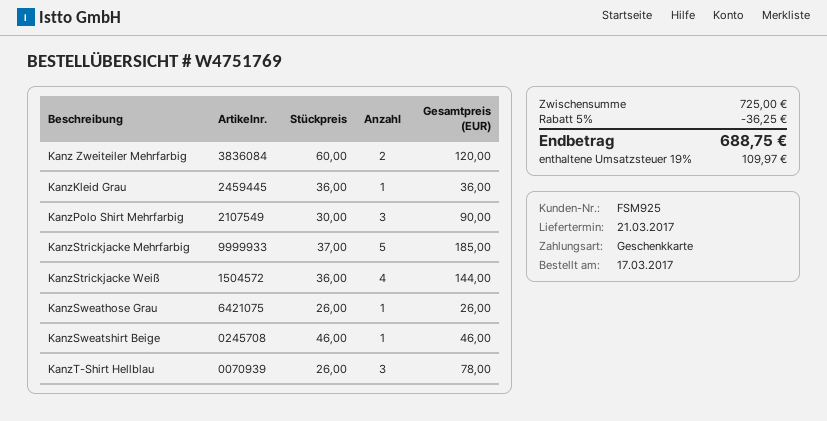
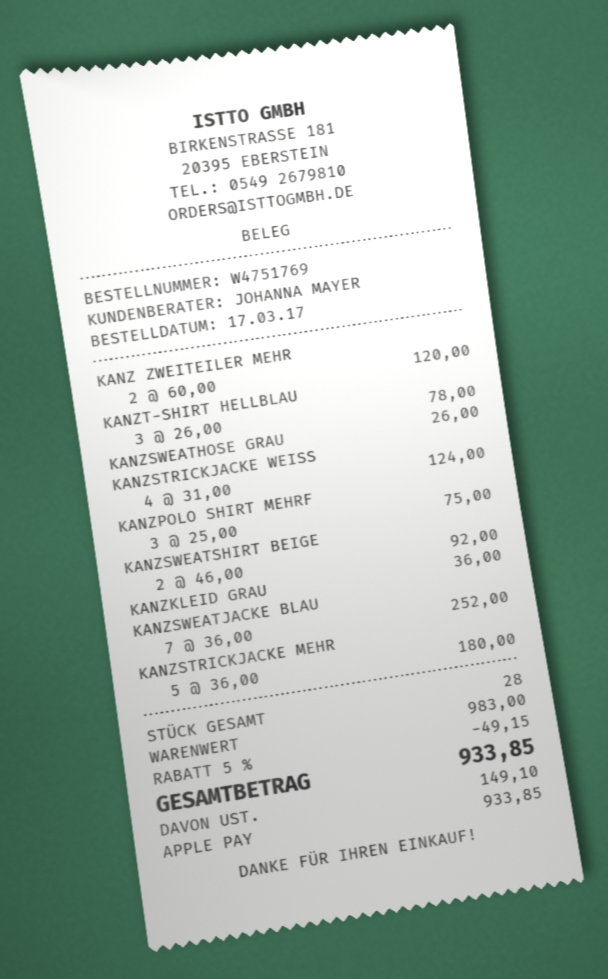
payment method: gift card -> Apple Pay
KanzPolo Shirt Mehrfarbig: 3 x 30.00 = 90.00 -> 3 x 25.00 = 75.00
KanzStrickjacke Mehrfarbig: 5 x 37.00 = 185.00 -> 5 x 36.00 = 180.00
KanzStrickjacke Weiß: 4 x 36.00 = 144.00 -> 4 x 31.00 = 124.00
KanzSweatshirt Beige: 1 x 46.00 = 46.00 -> 2 x 46.00 = 92.00
KANZSWEATJACKE BLAU: none -> 7 x 36.00 = 252.00
subtotal: 725.00 -> 983.00
discount: 5% = 36.25 -> 5% = 49.15
tax: 109.97 -> 149.10
total: 688.75 -> 933.85

